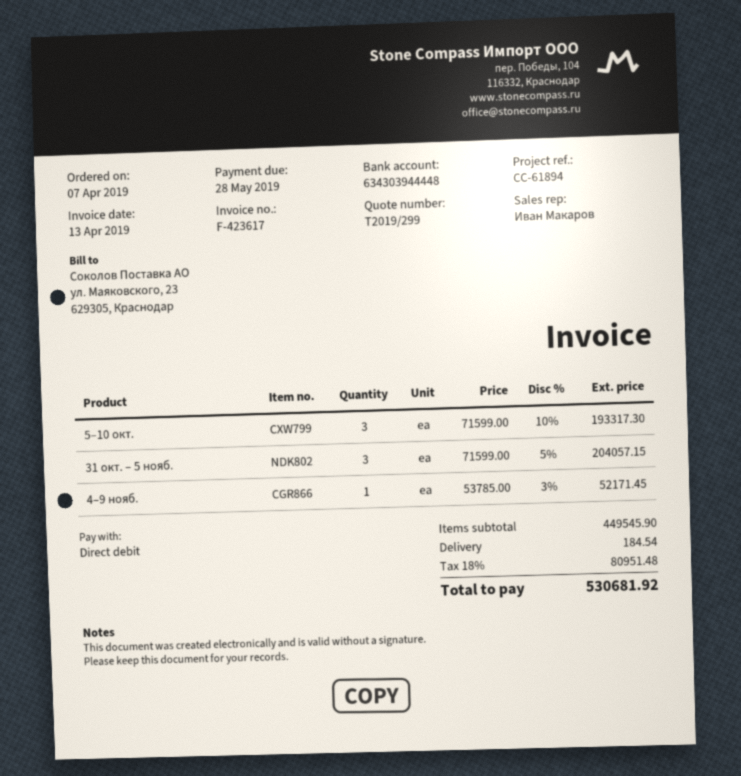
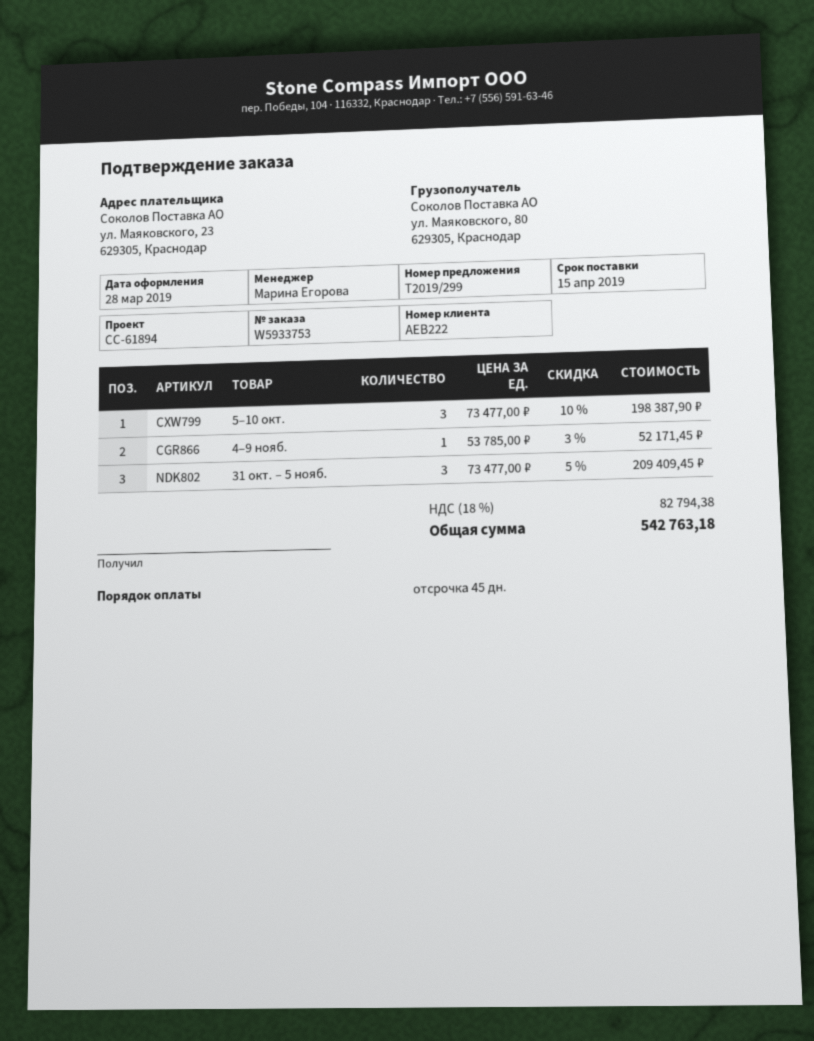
order date: 2019-04-07 -> 2019-03-28
sales rep: Иван Макаров -> Марина Егорова
5–10 окт.: 3 x 71599.00 - 10% = 193317.30 -> 3 x 73477.00 - 10% = 198387.90
31 окт. – 5 нояб.: 3 x 71599.00 - 5% = 204057.15 -> 3 x 73477.00 - 5% = 209409.45
shipping: 184.54 -> none
tax: 18% = 80951.48 -> 18% = 82794.38
total: 530681.92 -> 542763.18

